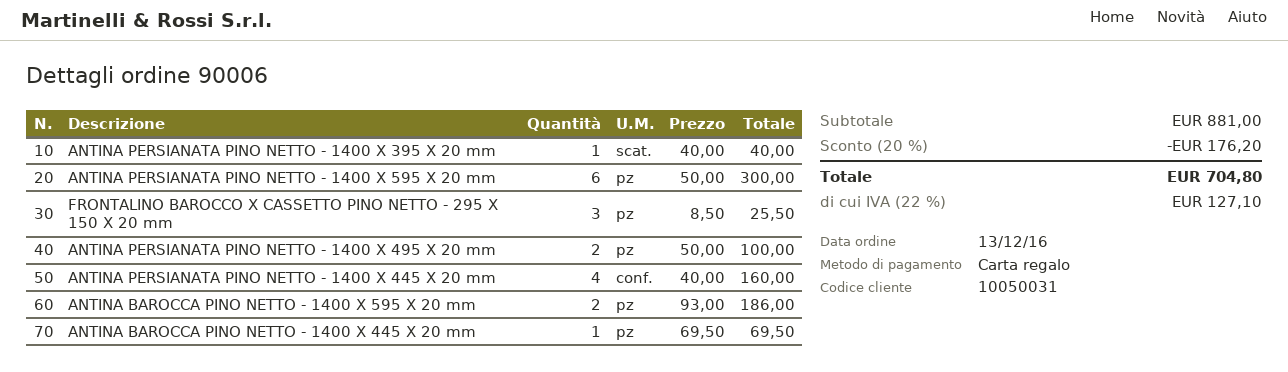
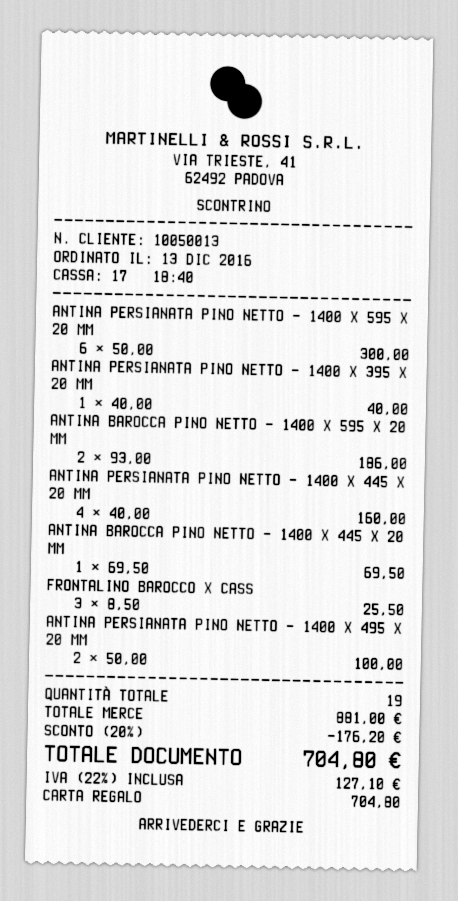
customer number: 10050031 -> 10050013

